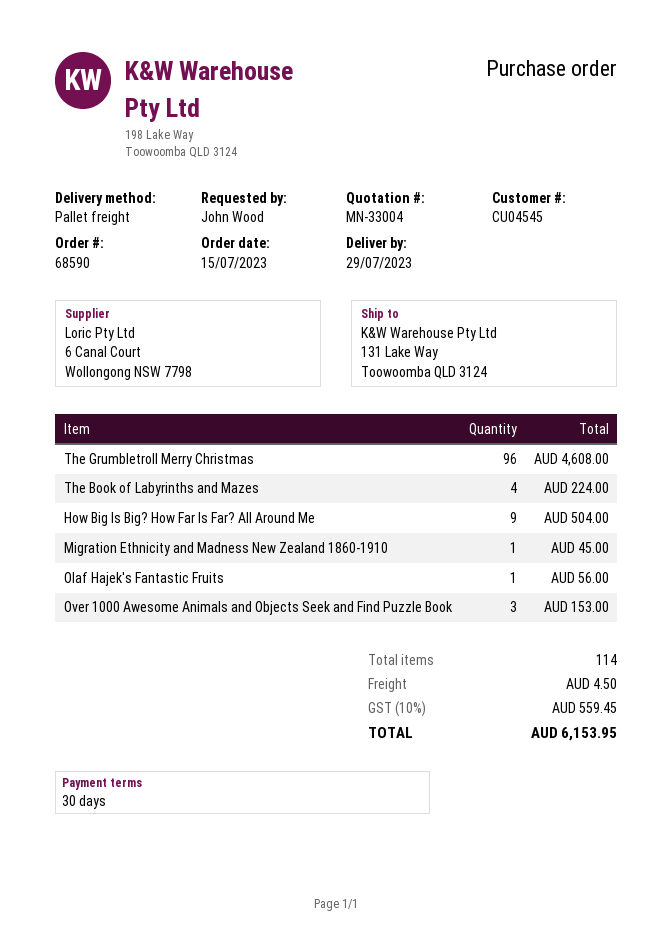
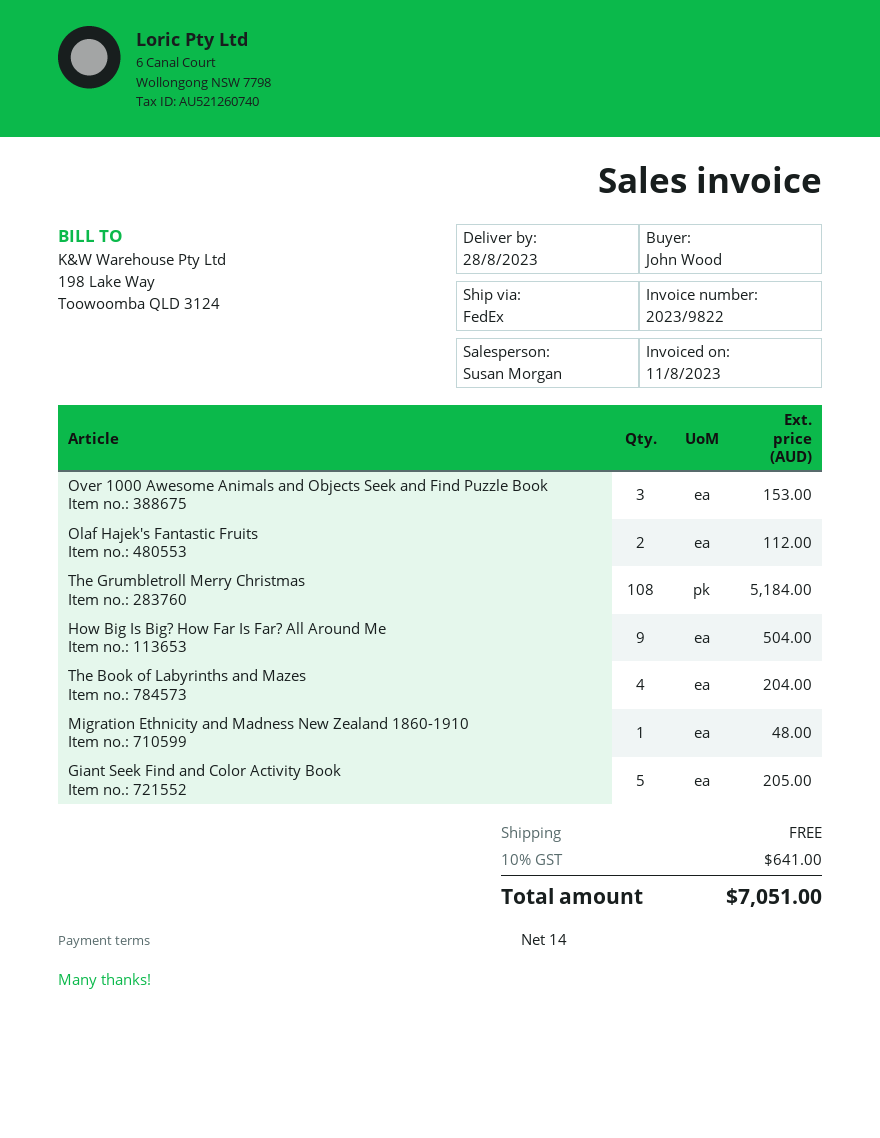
delivery date: 2023-07-29 -> 2023-08-28
payment terms: 30 days -> 14 days
shipping method: pallet freight -> FedEx
The Grumbletroll Merry Christmas: 96 for 4608.00 -> 108 for 5184.00
The Book of Labyrinths and Mazes: 4 for 224.00 -> 4 for 204.00
Migration Ethnicity and Madness New Zealand 1860-1910: 1 for 45.00 -> 1 for 48.00
Olaf Hajek's Fantastic Fruits: 1 for 56.00 -> 2 for 112.00
Giant Seek Find and Color Activity Book: none -> 5 for 205.00
shipping: 4.50 -> 0.00
tax: 10% = 559.45 -> 10% = 641.00
total: 6153.95 -> 7051.00

